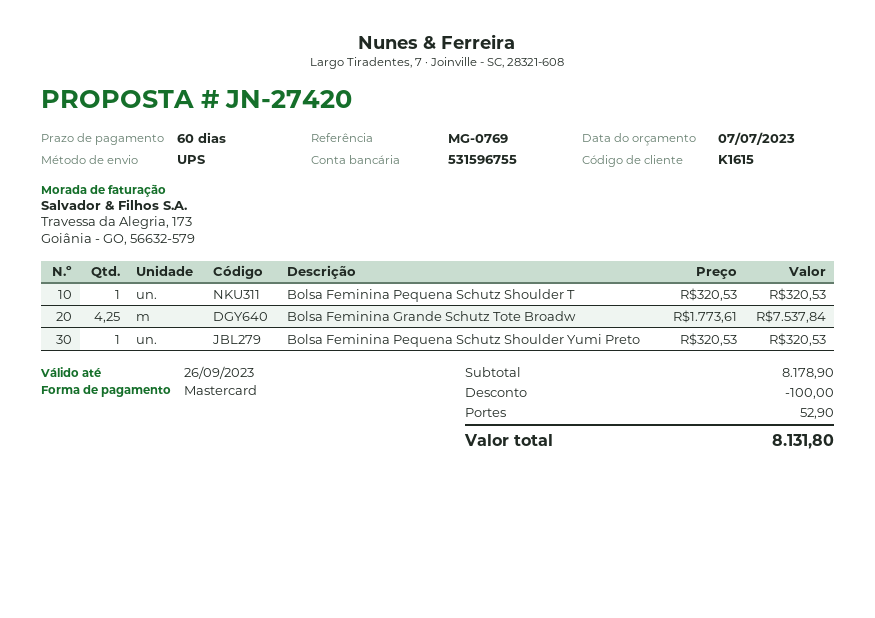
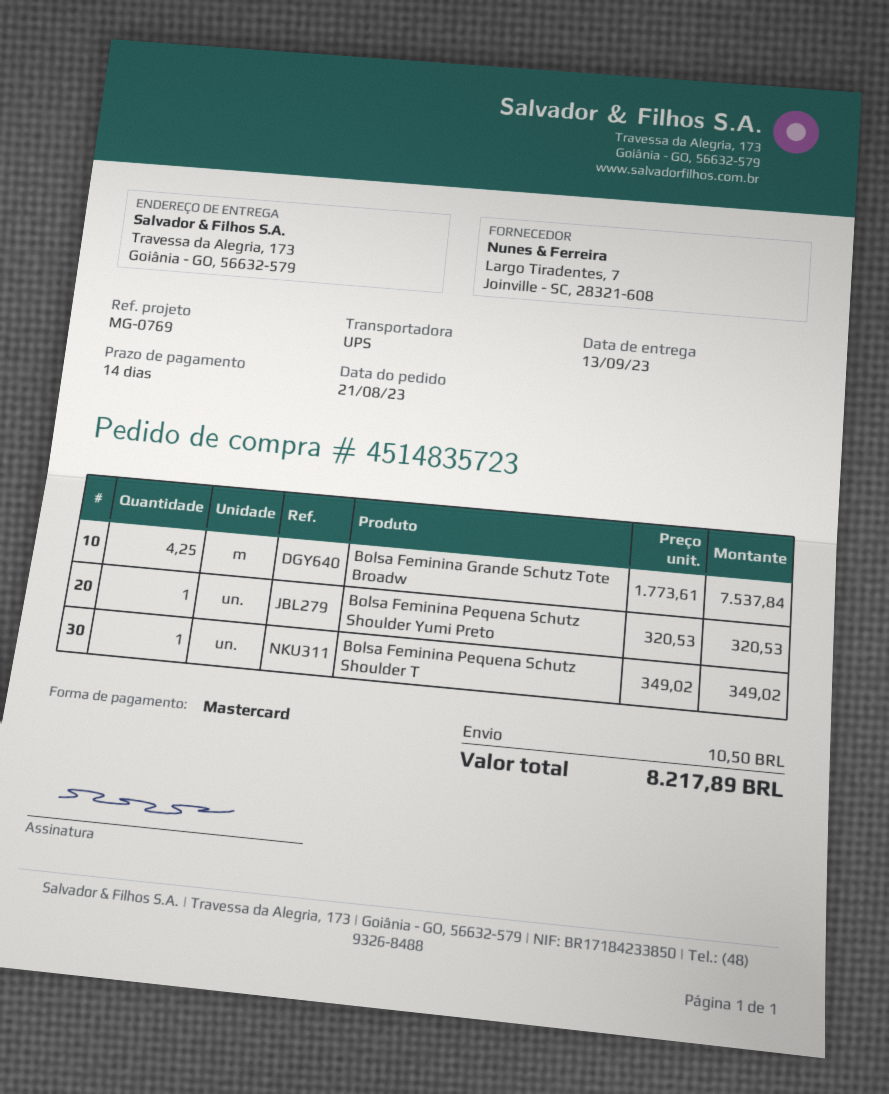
payment terms: 60 days -> 14 days
Bolsa Feminina Pequena Schutz Shoulder T: 1 x 320.53 = 320.53 -> 1 x 349.02 = 349.02
discount: 100.00 -> none
shipping: 52.90 -> 10.50
total: 8131.80 -> 8217.89

